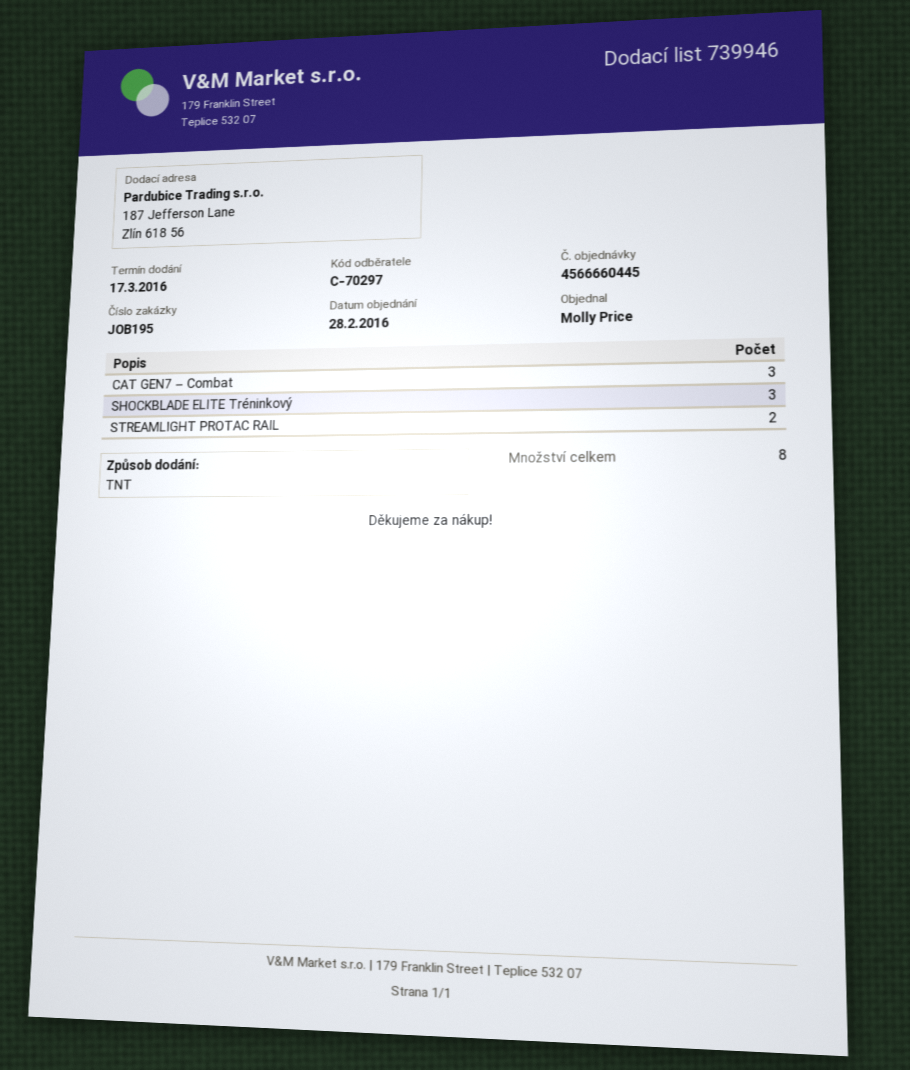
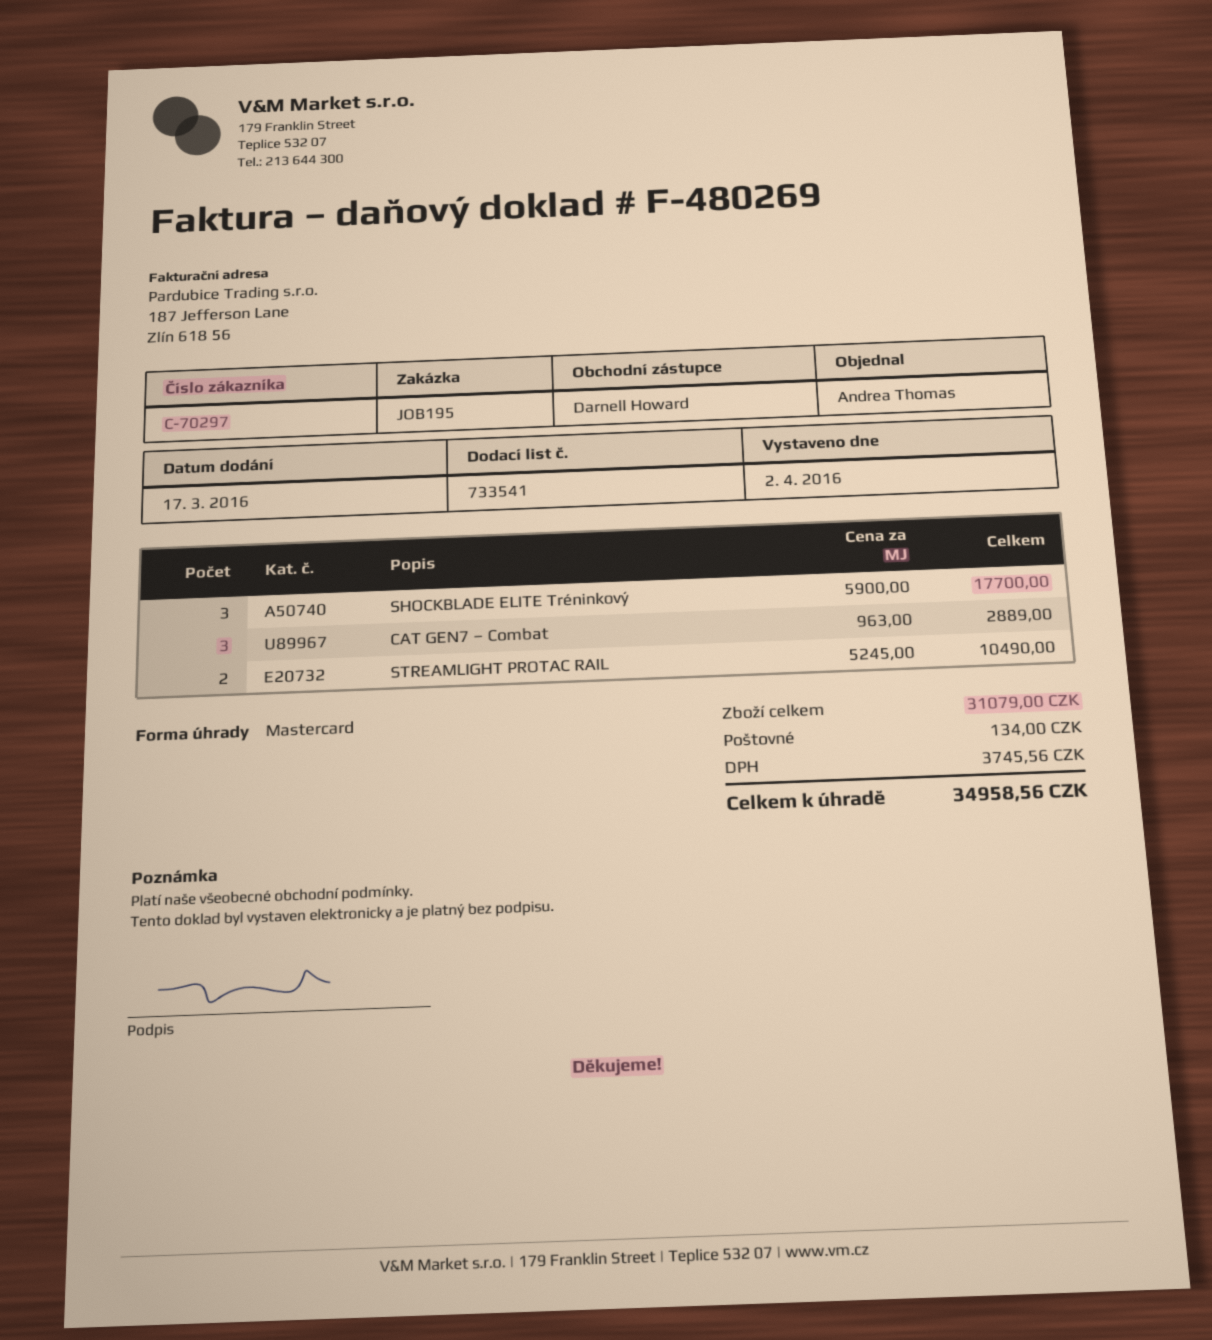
delivery note number: 739946 -> 733541
ordered by: Molly Price -> Andrea Thomas

